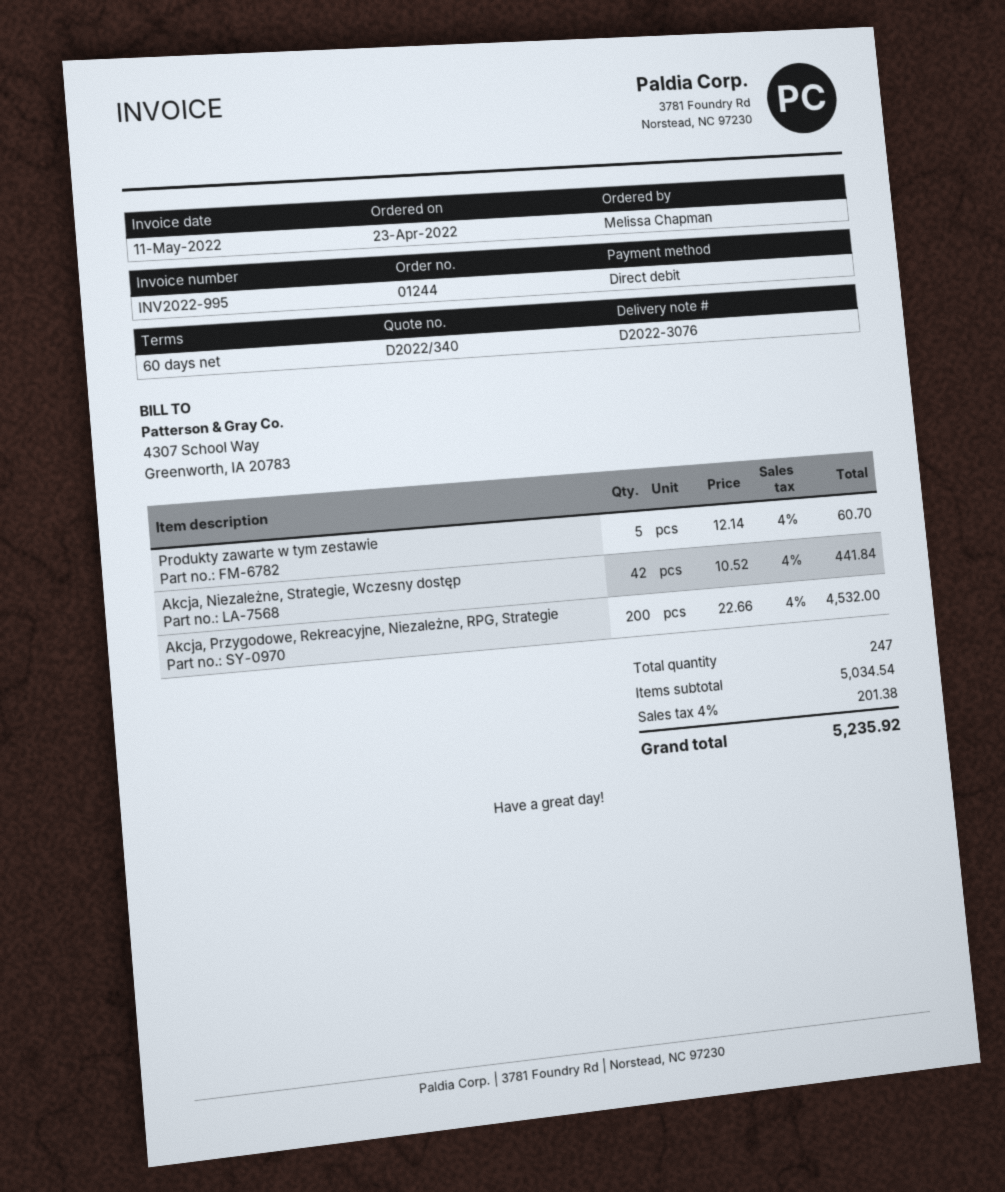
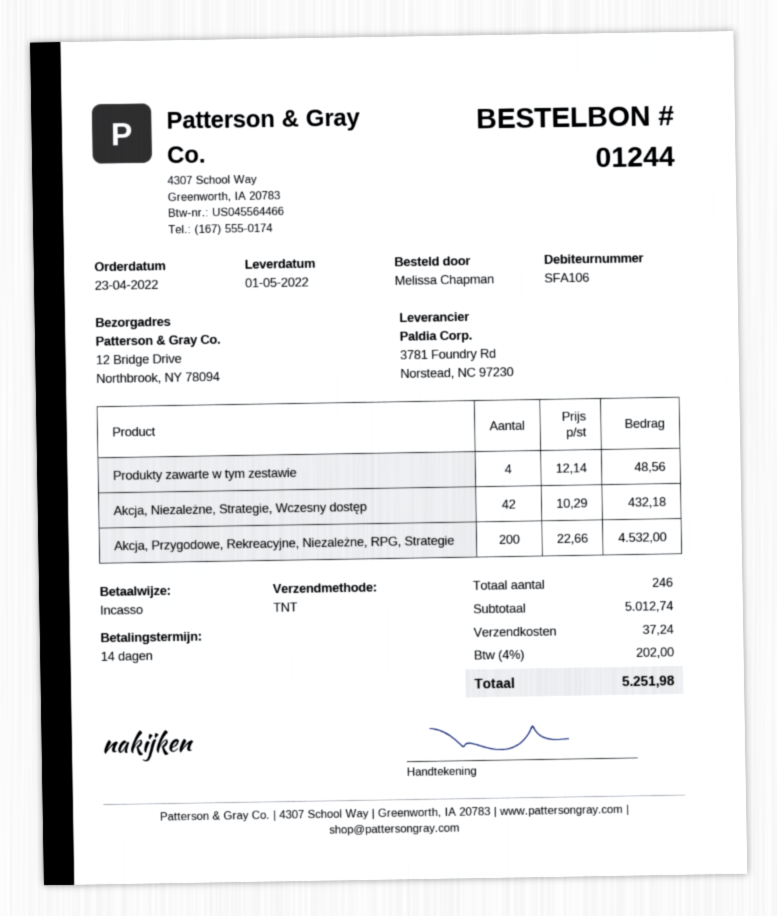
payment terms: 60 days -> 14 days
Produkty zawarte w tym zestawie: 5 x 12.14 = 60.70 -> 4 x 12.14 = 48.56
Akcja, Niezależne, Strategie, Wczesny dostęp: 42 x 10.52 = 441.84 -> 42 x 10.29 = 432.18
total quantity: 247 -> 246
subtotal: 5034.54 -> 5012.74
shipping: none -> 37.24
tax: 4% = 201.38 -> 4% = 202.00
total: 5235.92 -> 5251.98

